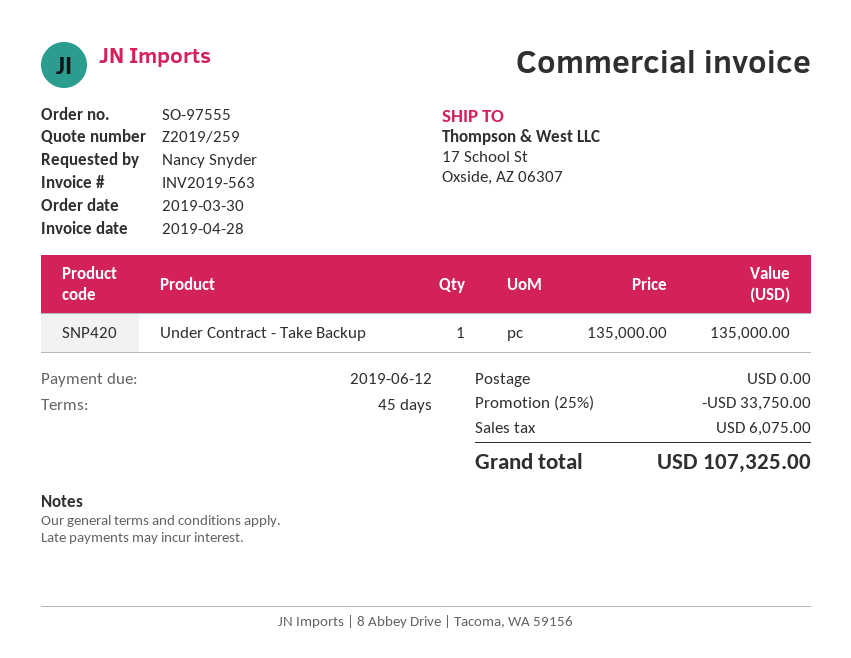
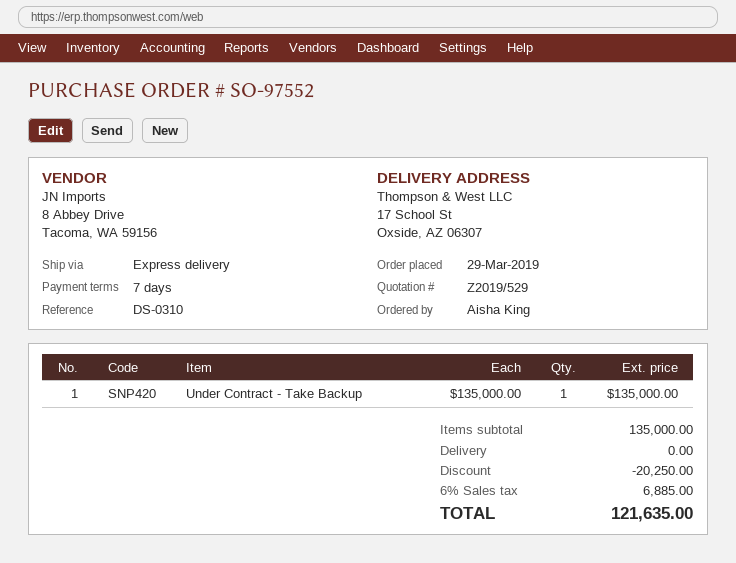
quote number: Z2019/259 -> Z2019/529
order number: SO-97555 -> SO-97552
order date: 2019-03-30 -> 2019-03-29
payment terms: 45 days -> 7 days
ordered by: Nancy Snyder -> Aisha King
discount: 33750.00 -> 20250.00
tax: 6075.00 -> 6885.00
total: 107325.00 -> 121635.00

